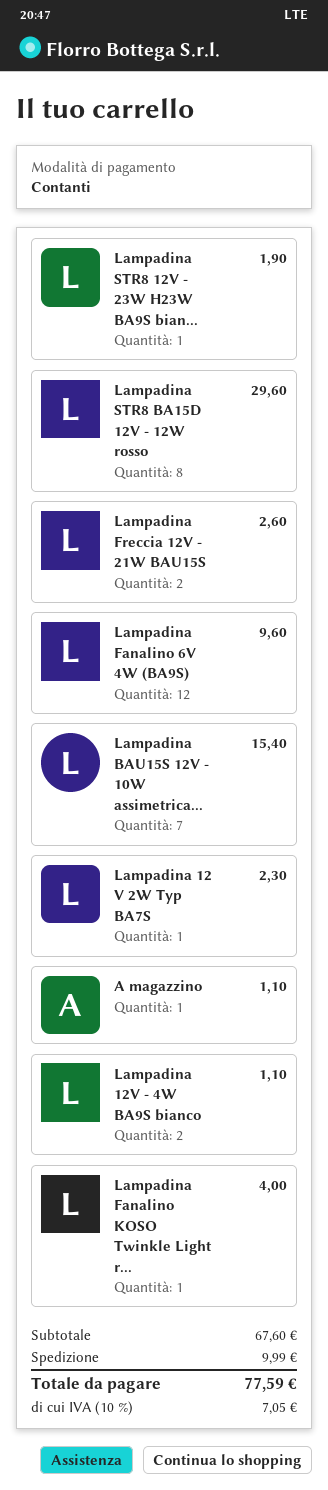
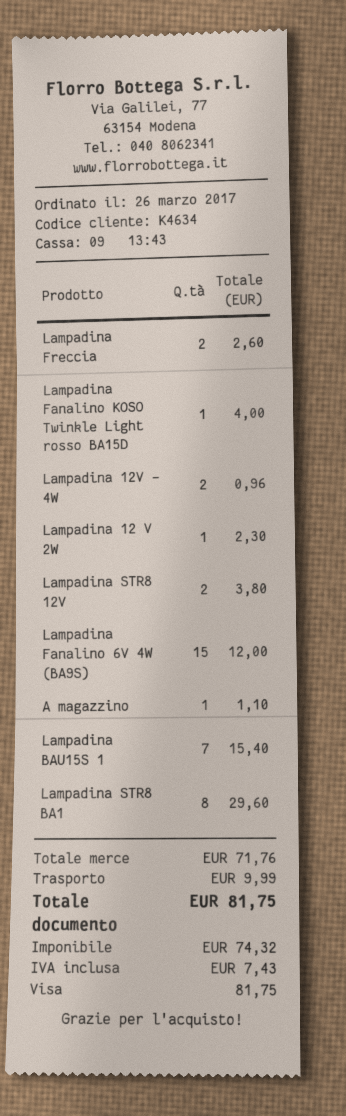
payment method: cash -> Visa
Lampadina STR8 12V - 23W H23W BA9S bian...: 1 for 1.90 -> 2 for 3.80
Lampadina Fanalino 6V 4W (BA9S): 12 for 9.60 -> 15 for 12.00
Lampadina 12V - 4W BA9S bianco: 2 for 1.10 -> 2 for 0.96
subtotal: 67.60 -> 71.76
tax: 7.05 -> 7.43
total: 77.59 -> 81.75

